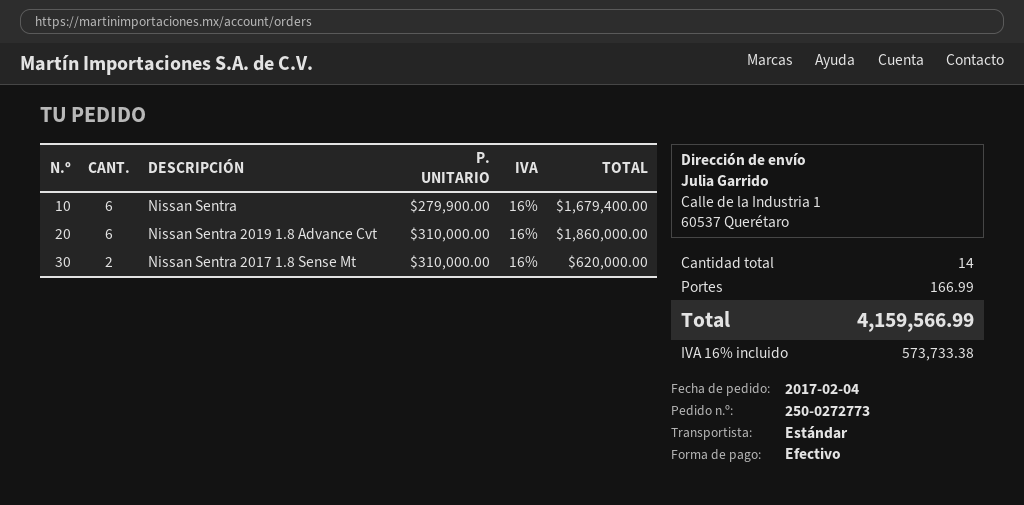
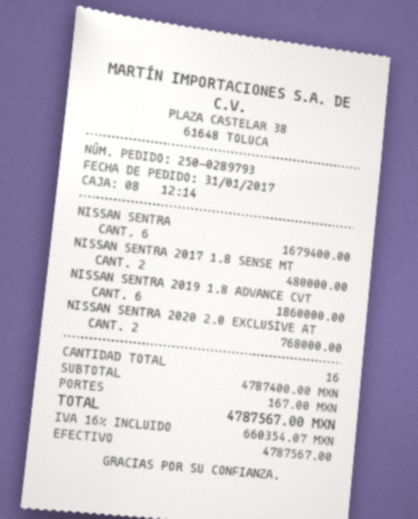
order number: 250-0272773 -> 250-0289793
order date: 2017-02-04 -> 2017-01-31
Nissan Sentra 2017 1.8 Sense Mt: 2 for 620000.00 -> 2 for 480000.00
NISSAN SENTRA 2020 2.0 EXCLUSIVE AT: none -> 2 for 768000.00
total quantity: 14 -> 16
shipping: 166.99 -> 167.00
tax: 16% = 573733.38 -> 16% = 660354.07
total: 4159566.99 -> 4787567.00

